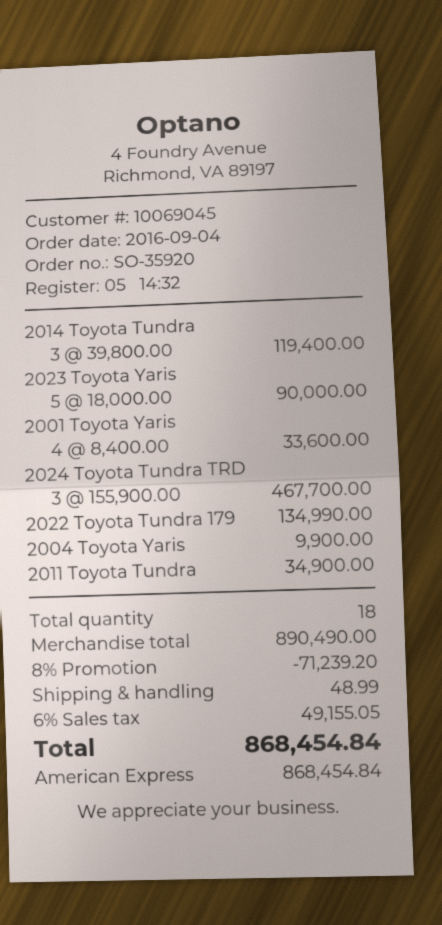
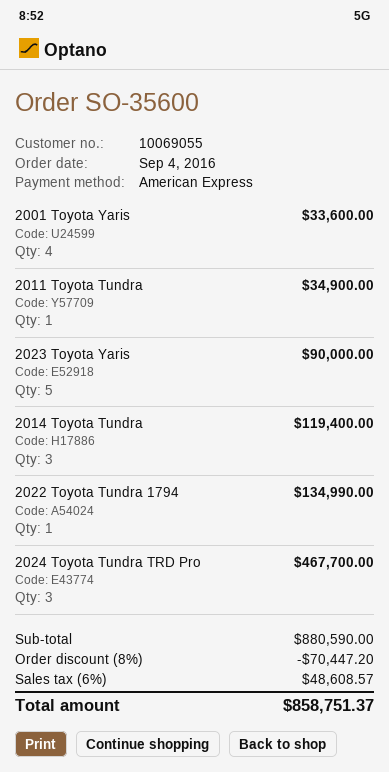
order number: SO-35920 -> SO-35600
customer number: 10069045 -> 10069055
2004 Toyota Yaris: 1 for 9900.00 -> none
subtotal: 890490.00 -> 880590.00
discount: 8% = 71239.20 -> 8% = 70447.20
shipping: 48.99 -> none
tax: 6% = 49155.05 -> 6% = 48608.57
total: 868454.84 -> 858751.37

